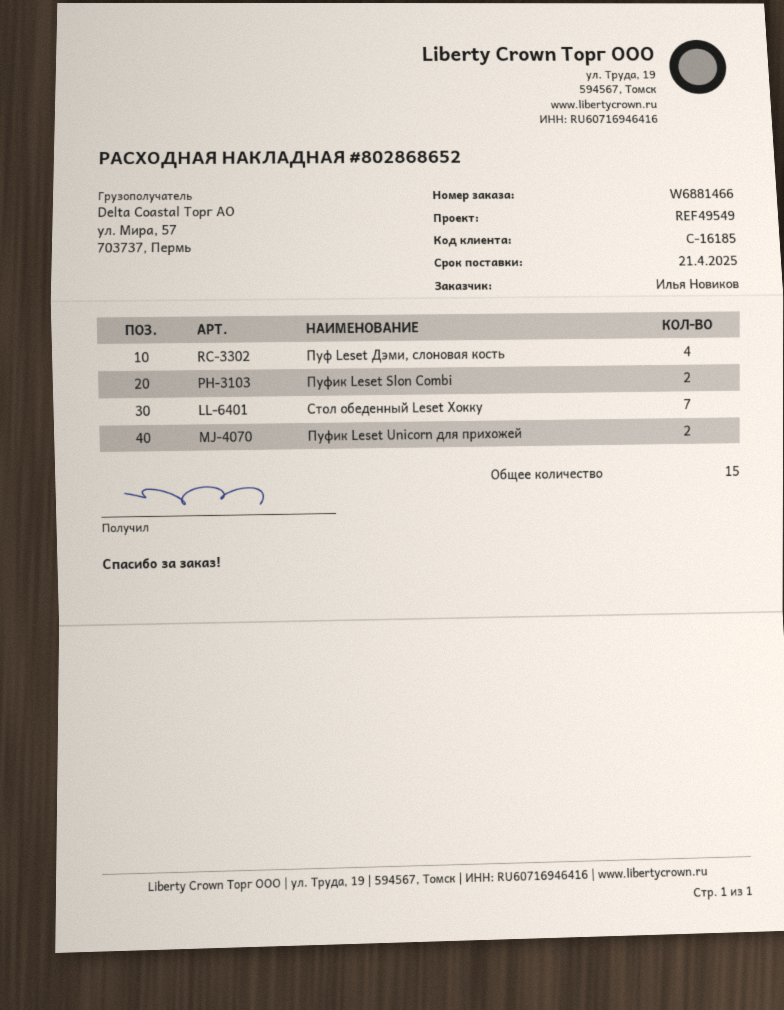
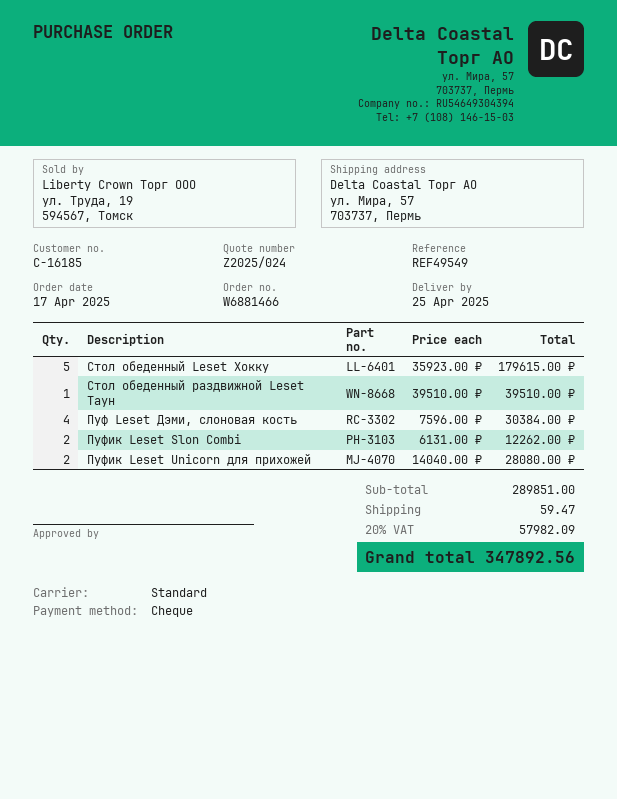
delivery date: 2025-04-21 -> 2025-04-25
Стол обеденный Leset Хокку: 7 -> 5
Стол обеденный раздвижной Leset Таун: none -> 1

